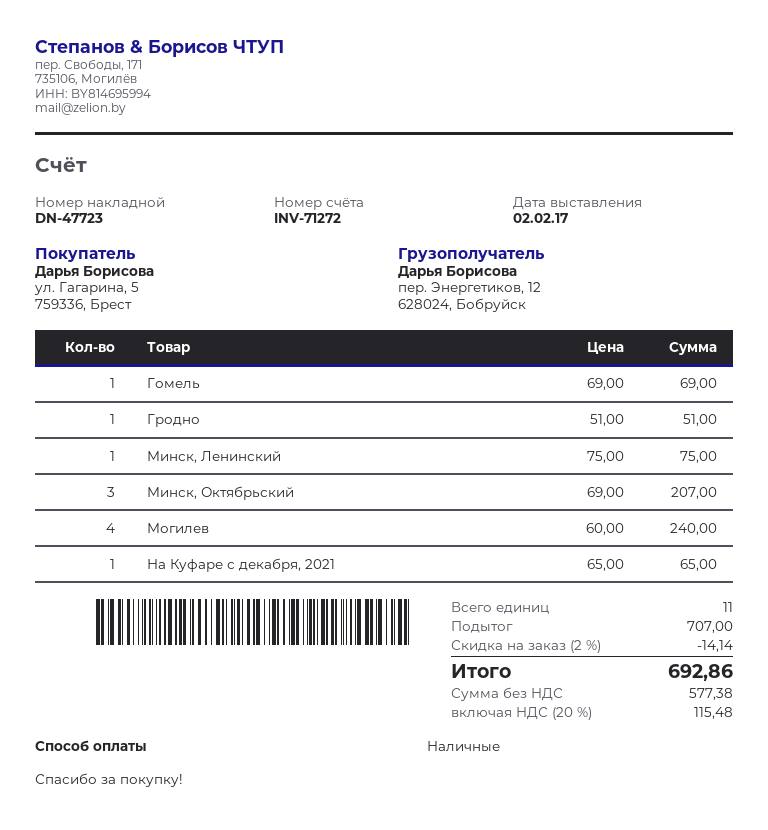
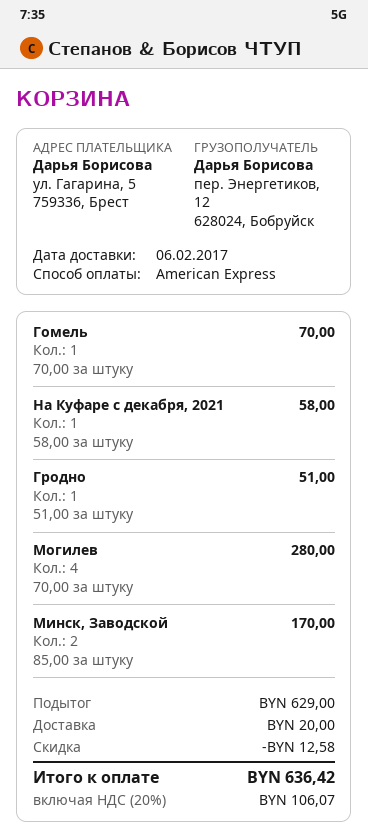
payment method: cash -> American Express
Гомель: 1 x 69.00 = 69.00 -> 1 x 70.00 = 70.00
Минск, Ленинский: 1 x 75.00 = 75.00 -> none
Минск, Октябрьский: 3 x 69.00 = 207.00 -> none
Могилев: 4 x 60.00 = 240.00 -> 4 x 70.00 = 280.00
На Куфаре с декабря, 2021: 1 x 65.00 = 65.00 -> 1 x 58.00 = 58.00
Минск, Заводской: none -> 2 x 85.00 = 170.00
subtotal: 707.00 -> 629.00
discount: 14.14 -> 12.58
shipping: none -> 20.00
tax: 20% = 115.48 -> 20% = 106.07
total: 692.86 -> 636.42

